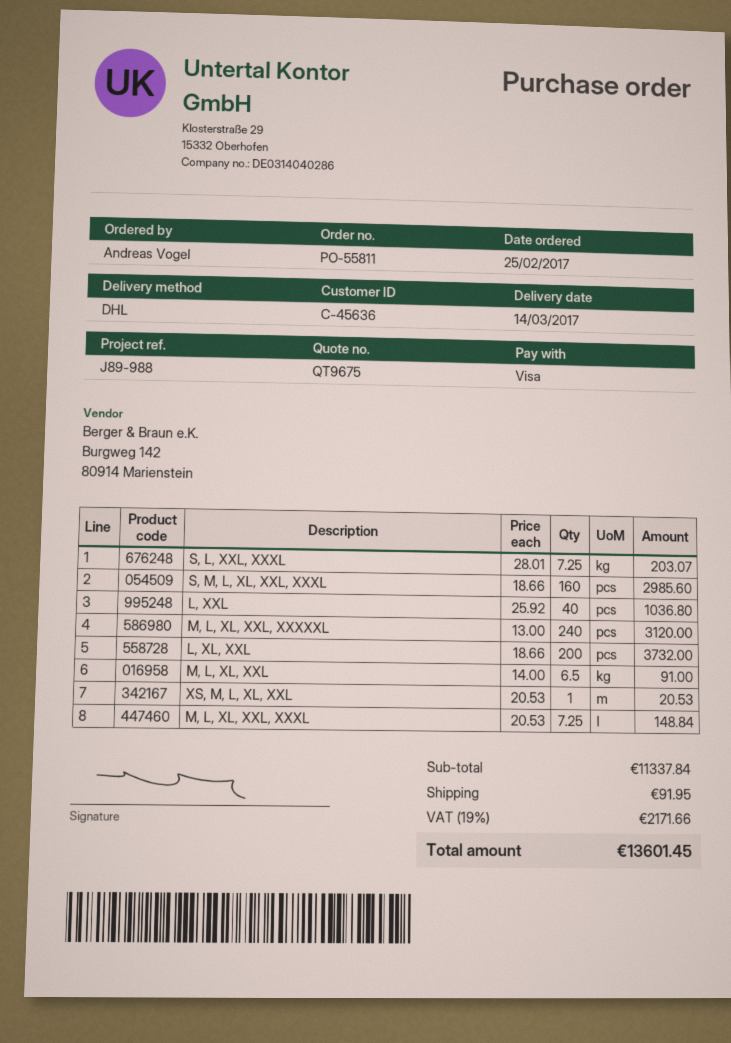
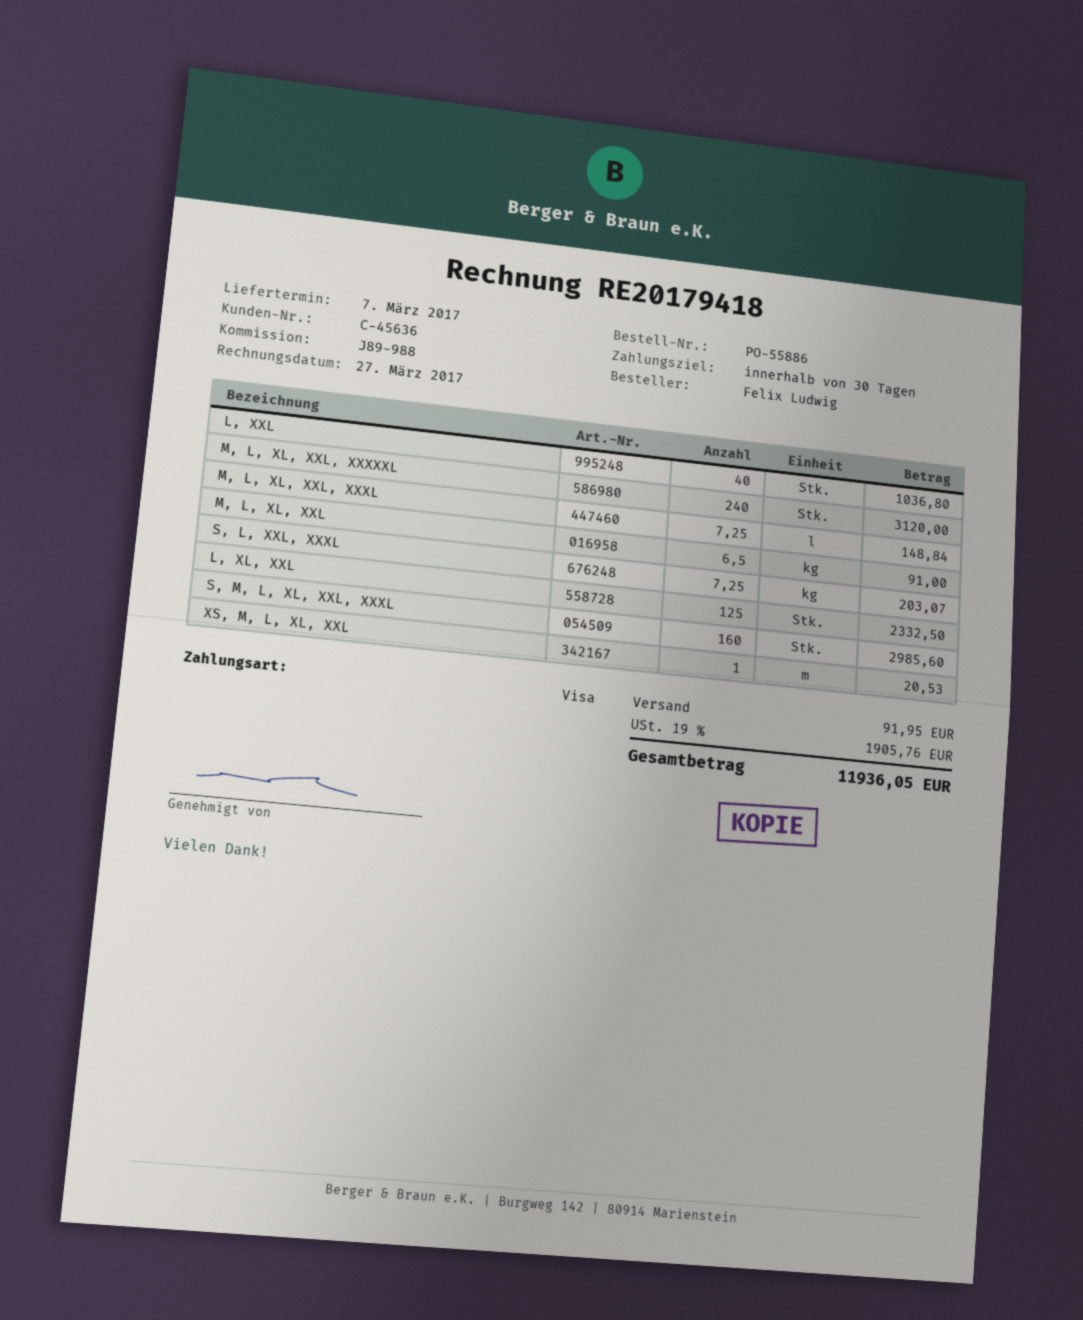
order number: PO-55811 -> PO-55886
delivery date: 2017-03-14 -> 2017-03-07
ordered by: Andreas Vogel -> Felix Ludwig
L, XL, XXL: 200 for 3732.00 -> 125 for 2332.50
tax: 19% = 2171.66 -> 19% = 1905.76
total: 13601.45 -> 11936.05

